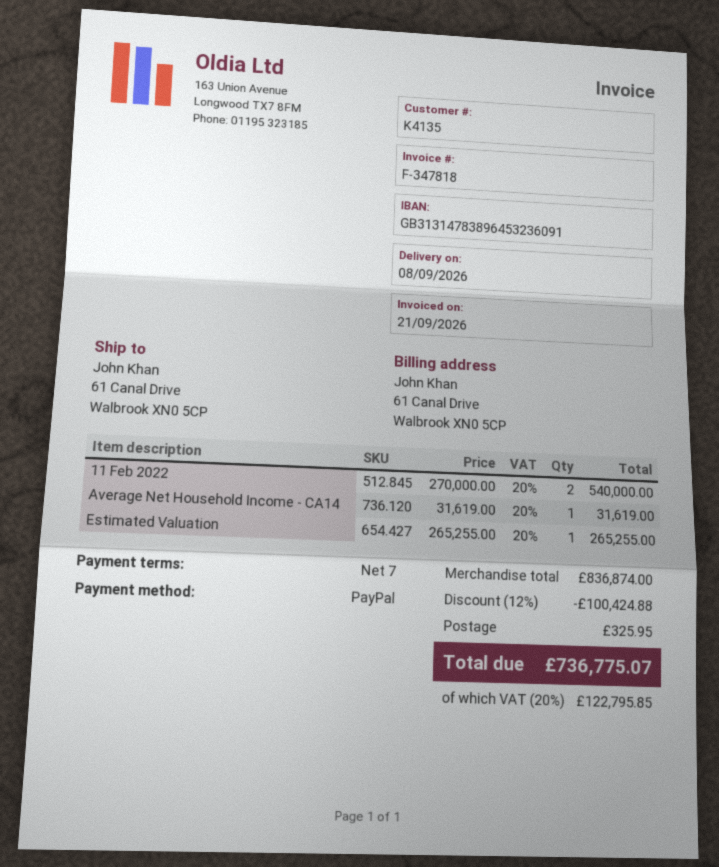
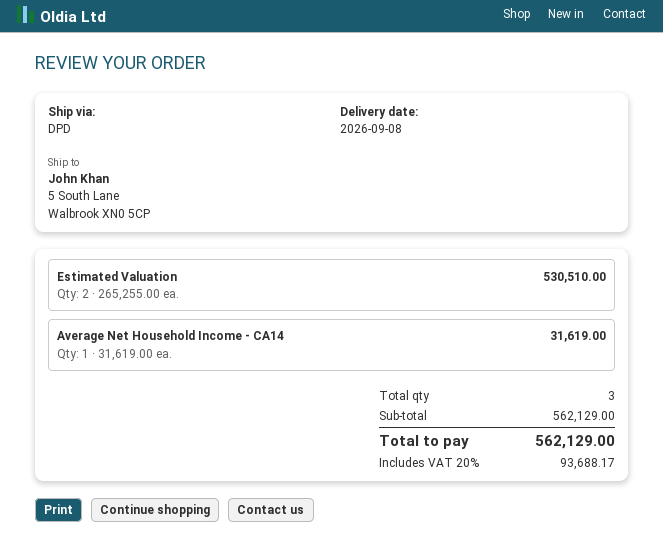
ship to: 61 Canal Drive, Walbrook XN0 5CP -> 5 South Lane, Walbrook XN0 5CP
11 Feb 2022: 2 x 270000.00 = 540000.00 -> none
Estimated Valuation: 1 x 265255.00 = 265255.00 -> 2 x 265255.00 = 530510.00
subtotal: 836874.00 -> 562129.00
discount: 12% = 100424.88 -> none
shipping: 325.95 -> none
tax: 20% = 122795.85 -> 20% = 93688.17
total: 736775.07 -> 562129.00

